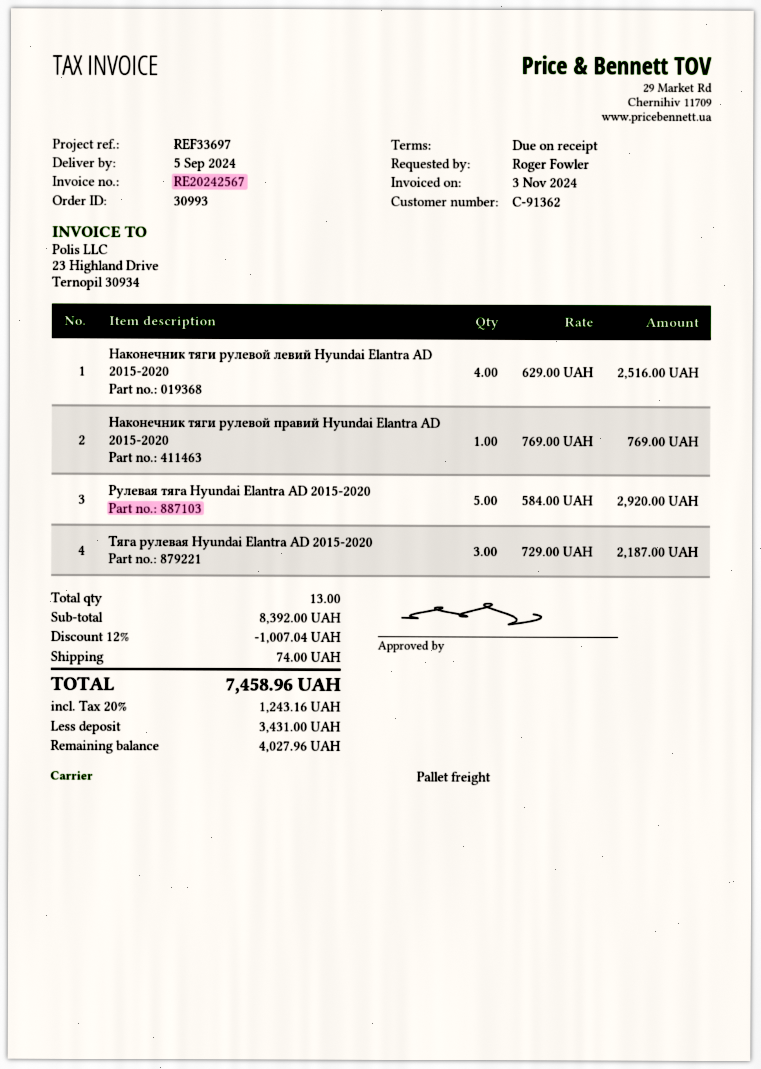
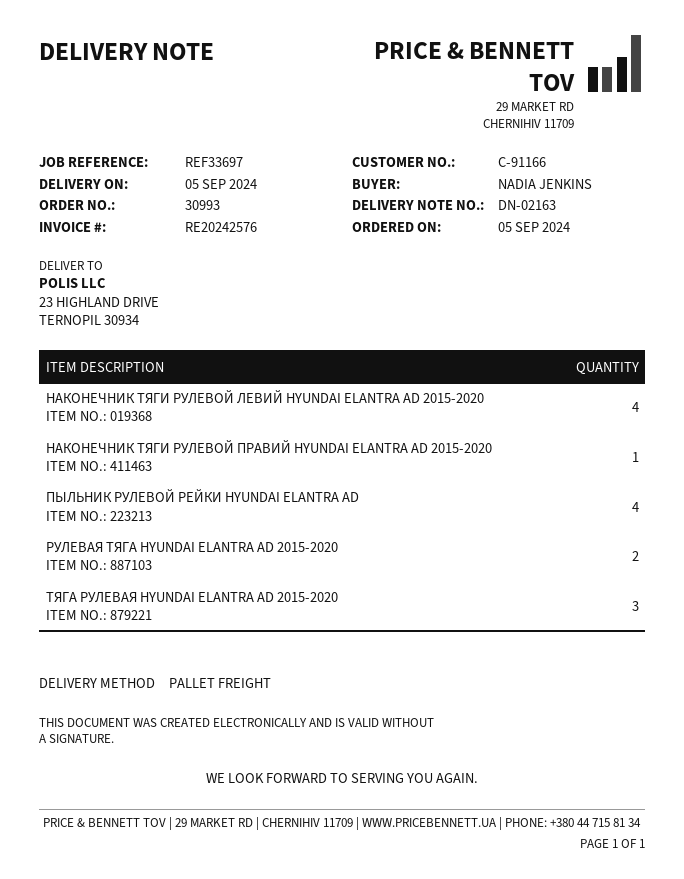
invoice number: RE20242567 -> RE20242576
customer number: C-91362 -> C-91166
ordered by: Roger Fowler -> NADIA JENKINS
Рулевая тяга Hyundai Elantra AD 2015-2020: 5 -> 2
ПЫЛЬНИК РУЛЕВОЙ РЕЙКИ HYUNDAI ELANTRA AD: none -> 4

